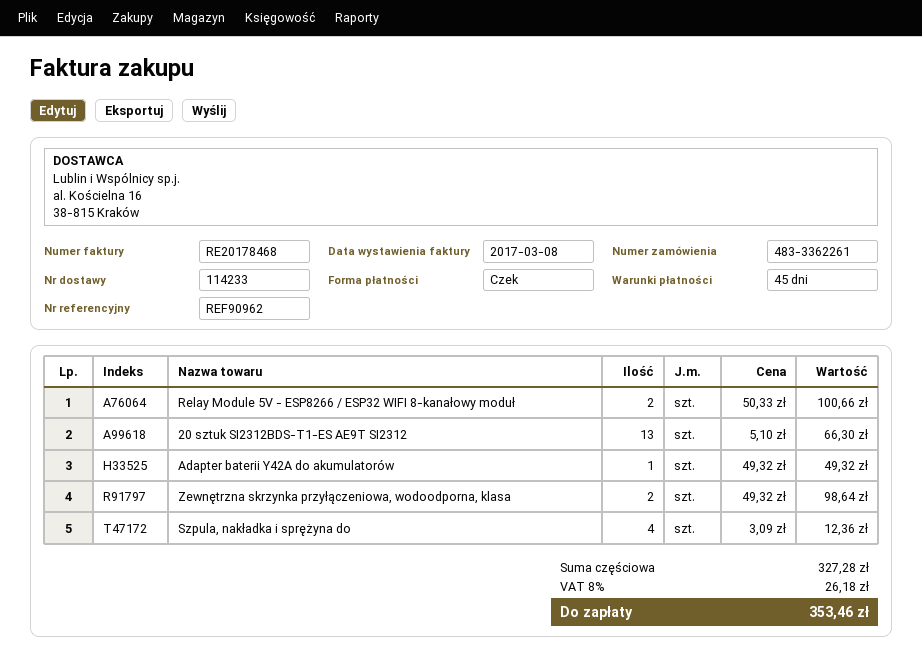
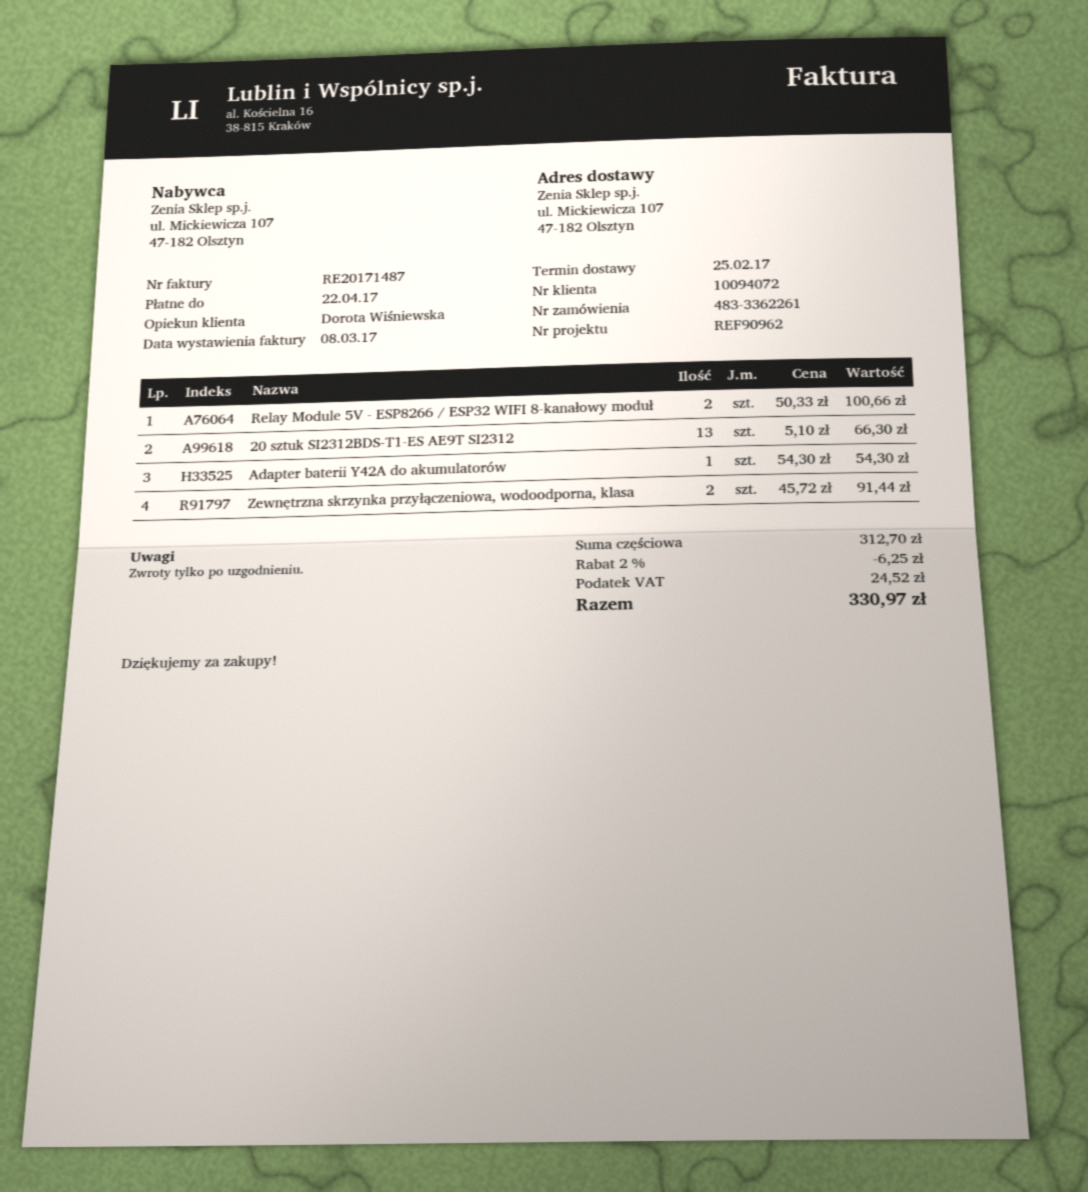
invoice number: RE20178468 -> RE20171487
Adapter baterii Y42A do akumulatorów: 1 x 49.32 = 49.32 -> 1 x 54.30 = 54.30
Zewnętrzna skrzynka przyłączeniowa, wodoodporna, klasa: 2 x 49.32 = 98.64 -> 2 x 45.72 = 91.44
Szpula, nakładka i sprężyna do: 4 x 3.09 = 12.36 -> none
subtotal: 327.28 -> 312.70
discount: none -> 2% = 6.25
tax: 26.18 -> 24.52
total: 353.46 -> 330.97

